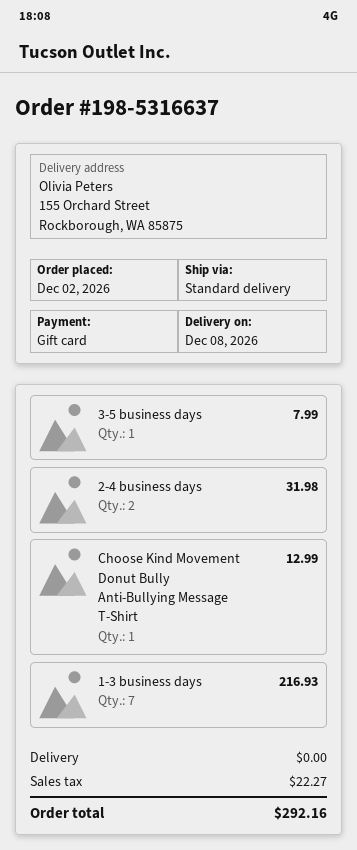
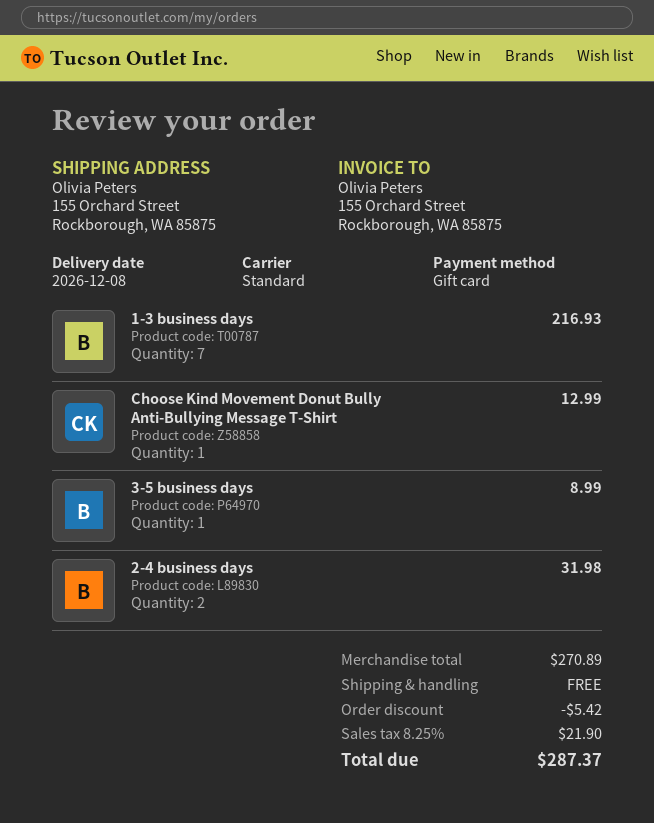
3-5 business days: 1 for 7.99 -> 1 for 8.99
discount: none -> 5.42
tax: 22.27 -> 21.90
total: 292.16 -> 287.37

